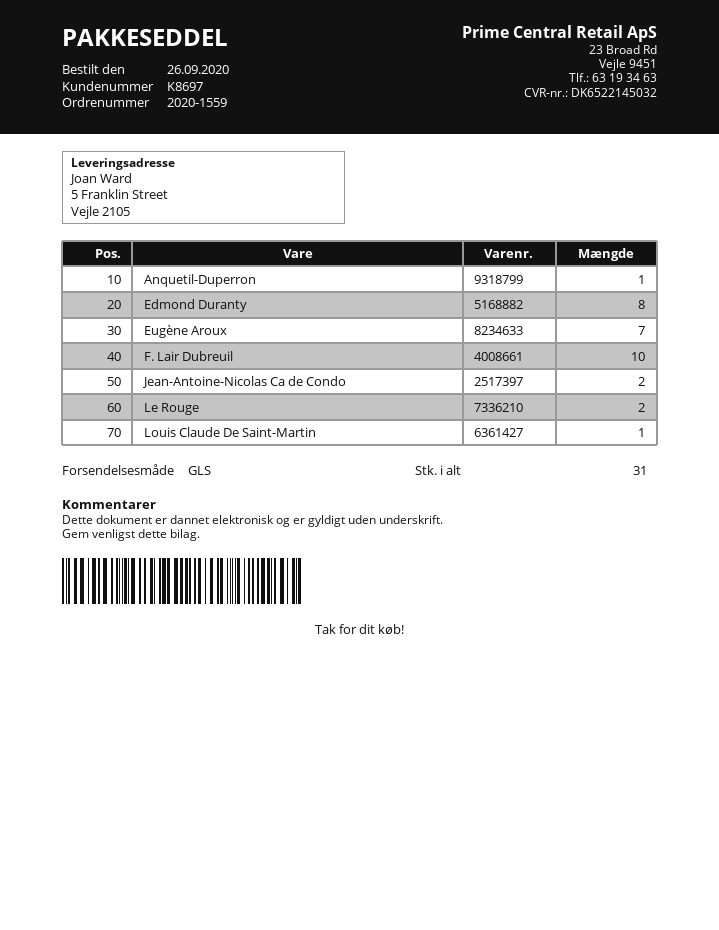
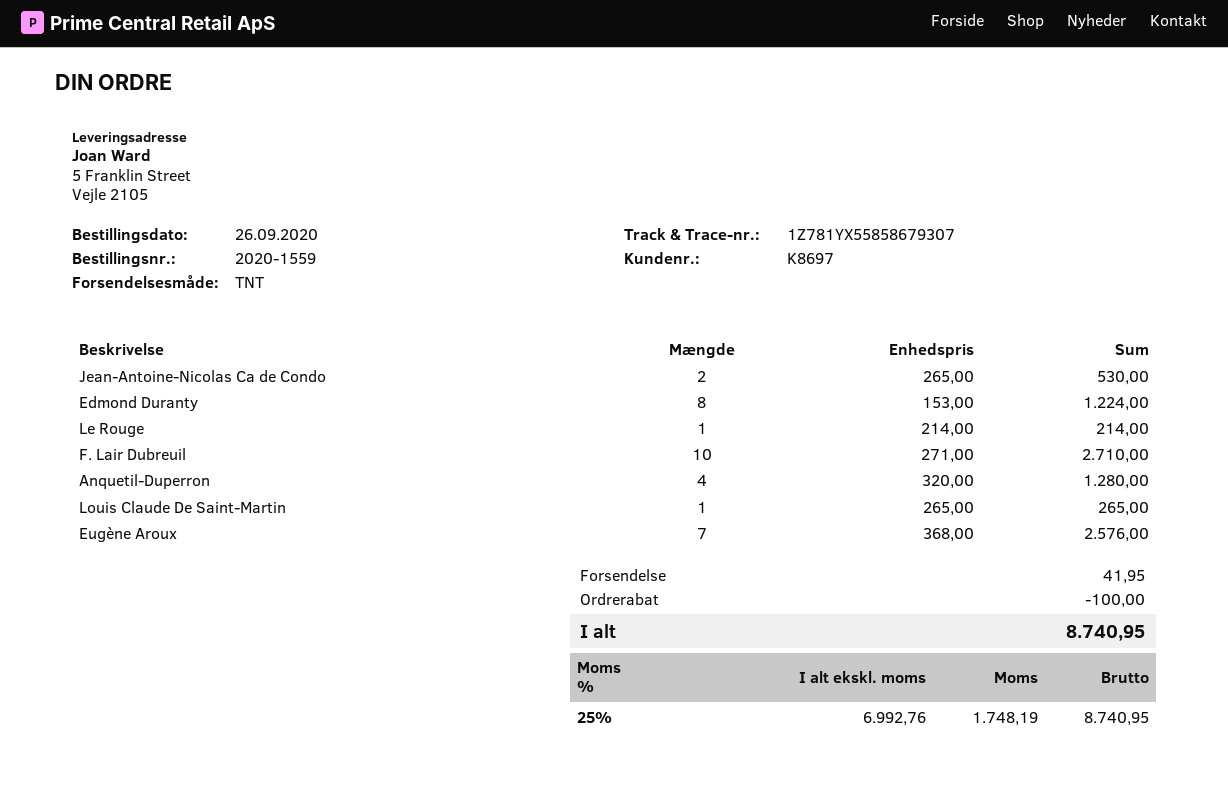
shipping method: GLS -> TNT
Anquetil-Duperron: 1 -> 4
Le Rouge: 2 -> 1

